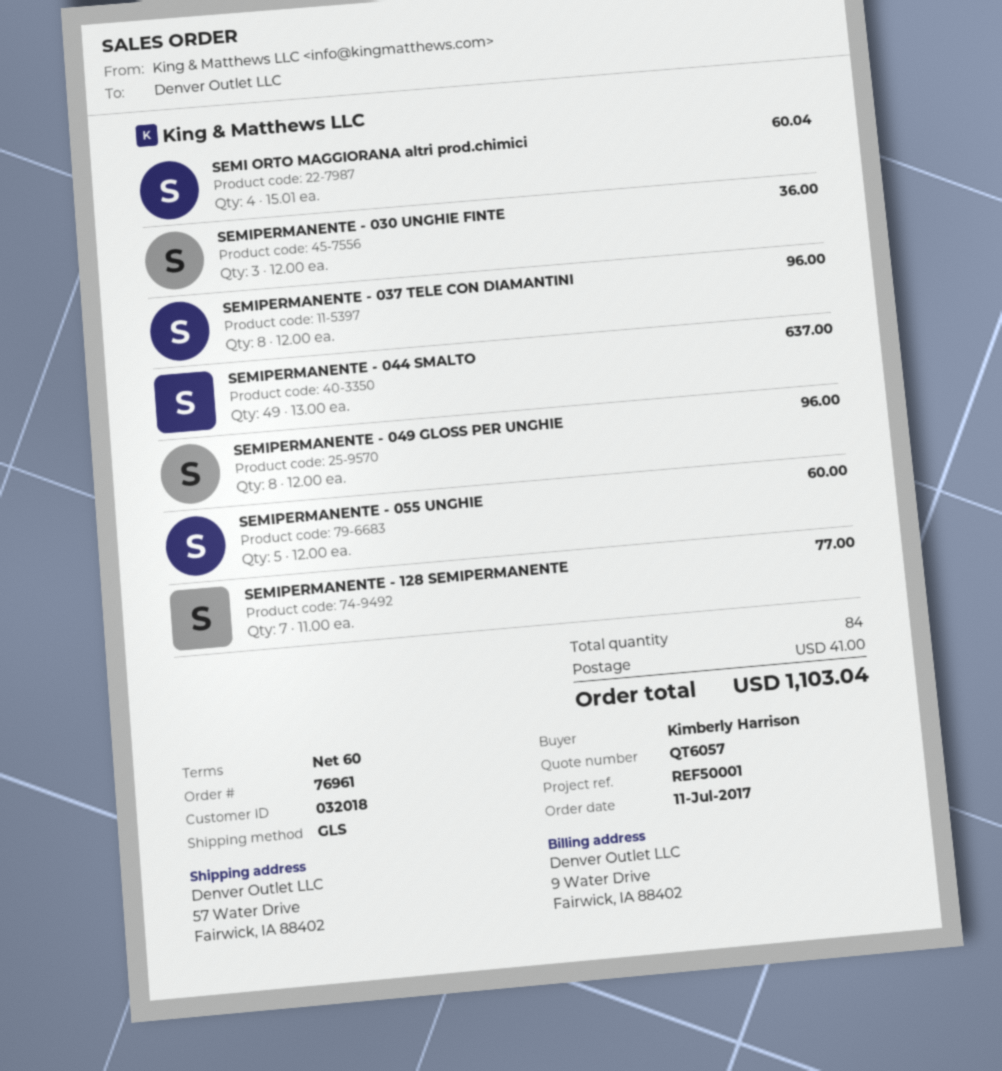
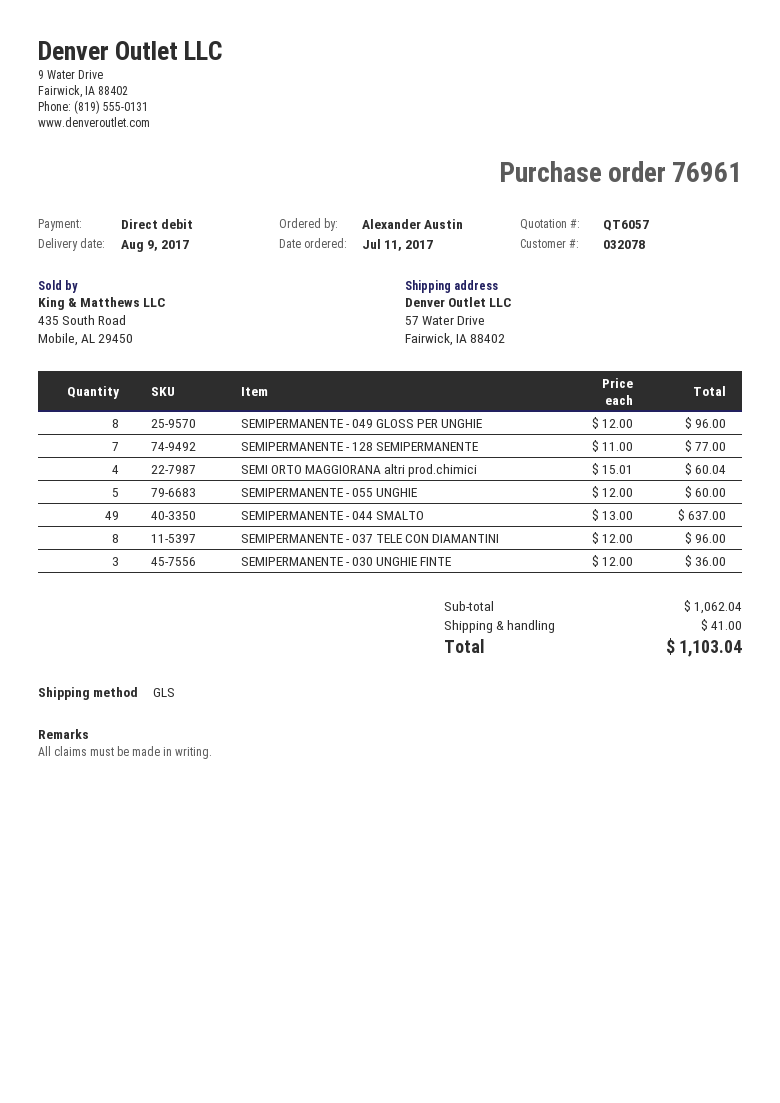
customer number: 032018 -> 032078
ordered by: Kimberly Harrison -> Alexander Austin

